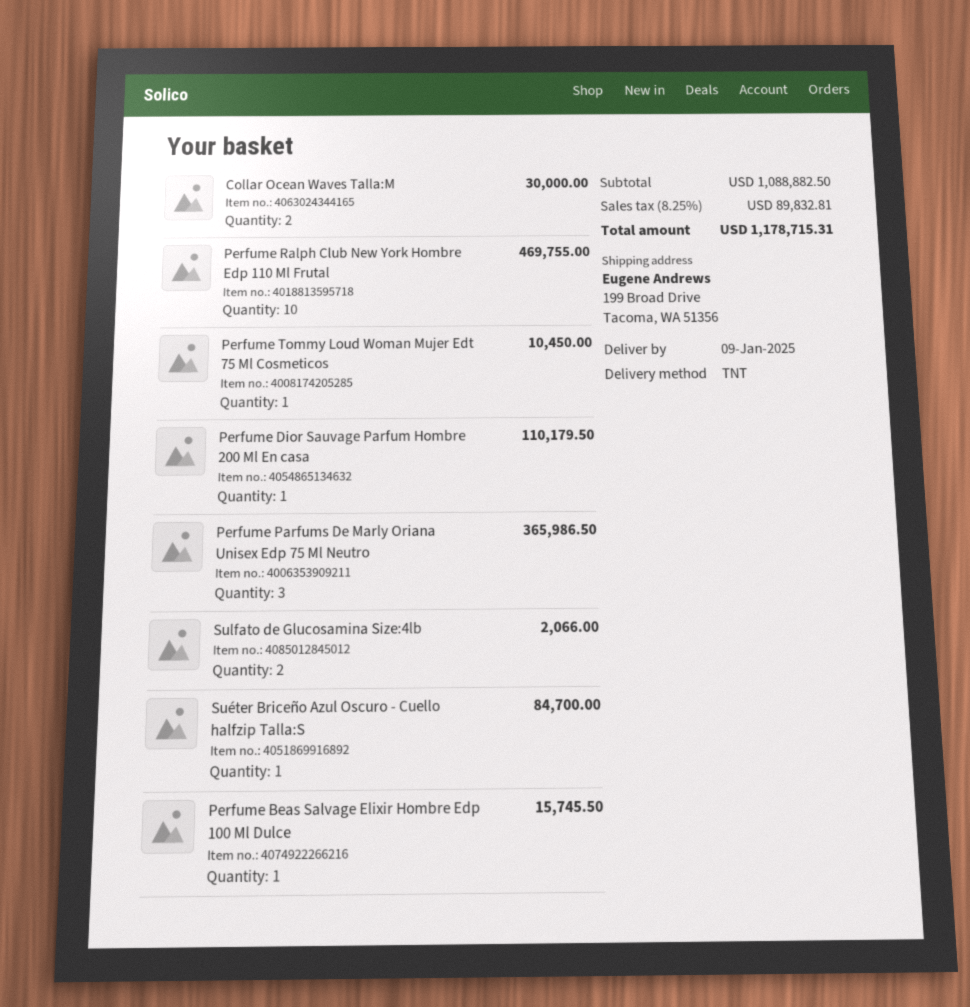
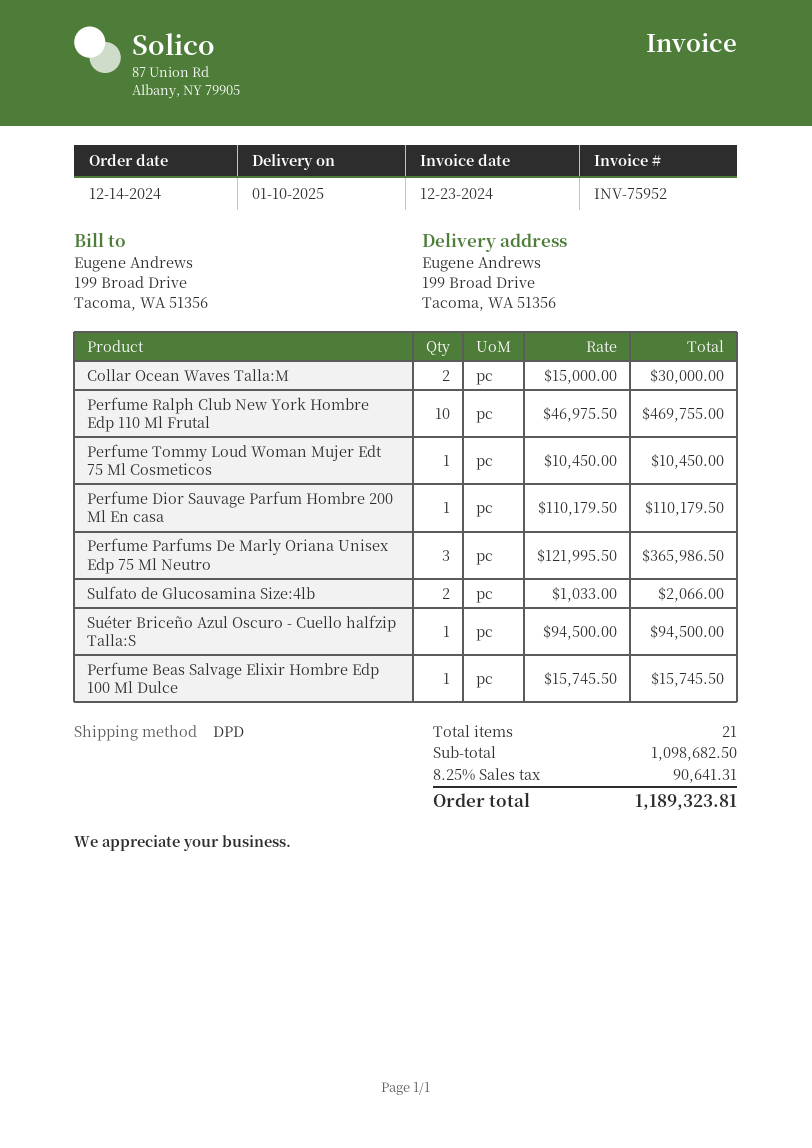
delivery date: 2025-01-09 -> 2025-01-10
shipping method: TNT -> DPD
Suéter Briceño Azul Oscuro - Cuello halfzip Talla:S: 1 for 84700.00 -> 1 for 94500.00
subtotal: 1088882.50 -> 1098682.50
tax: 8.25% = 89832.81 -> 8.25% = 90641.31
total: 1178715.31 -> 1189323.81

